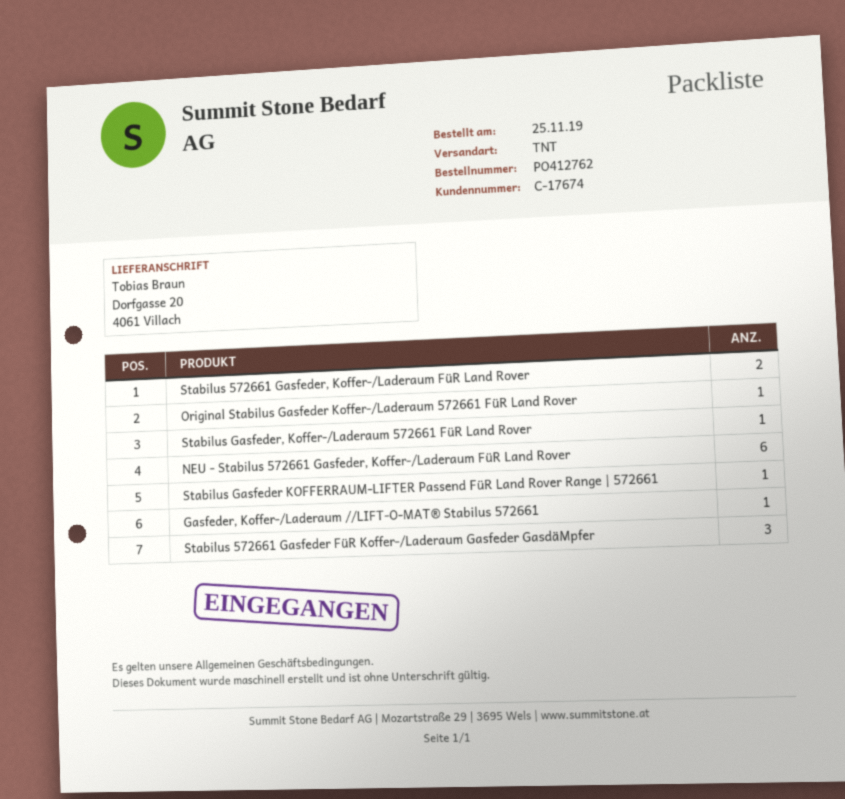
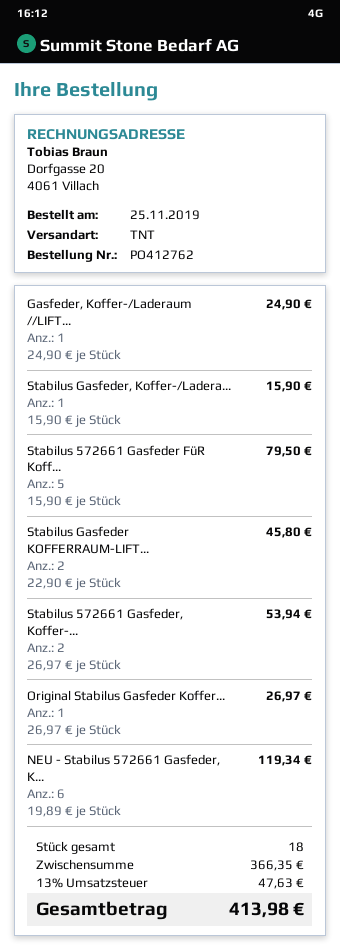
Stabilus Gasfeder KOFFERRAUM-LIFTER Passend FüR Land Rover Range | 572661: 1 -> 2
Stabilus 572661 Gasfeder FüR Koffer-/Laderaum Gasfeder GasdäMpfer: 3 -> 5

